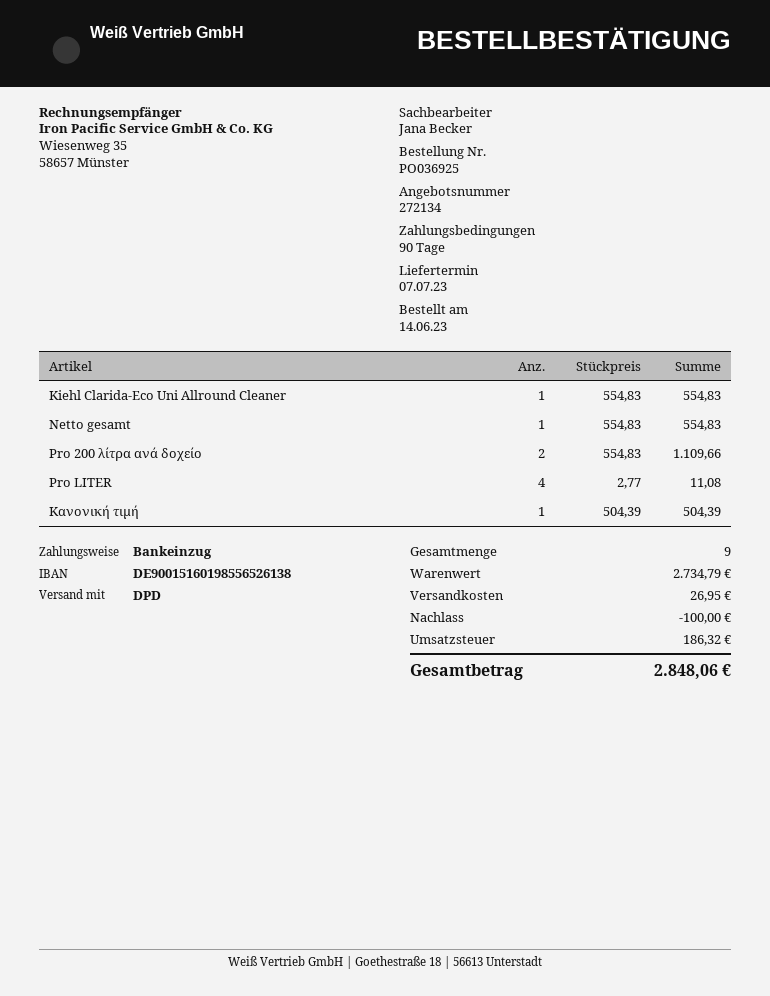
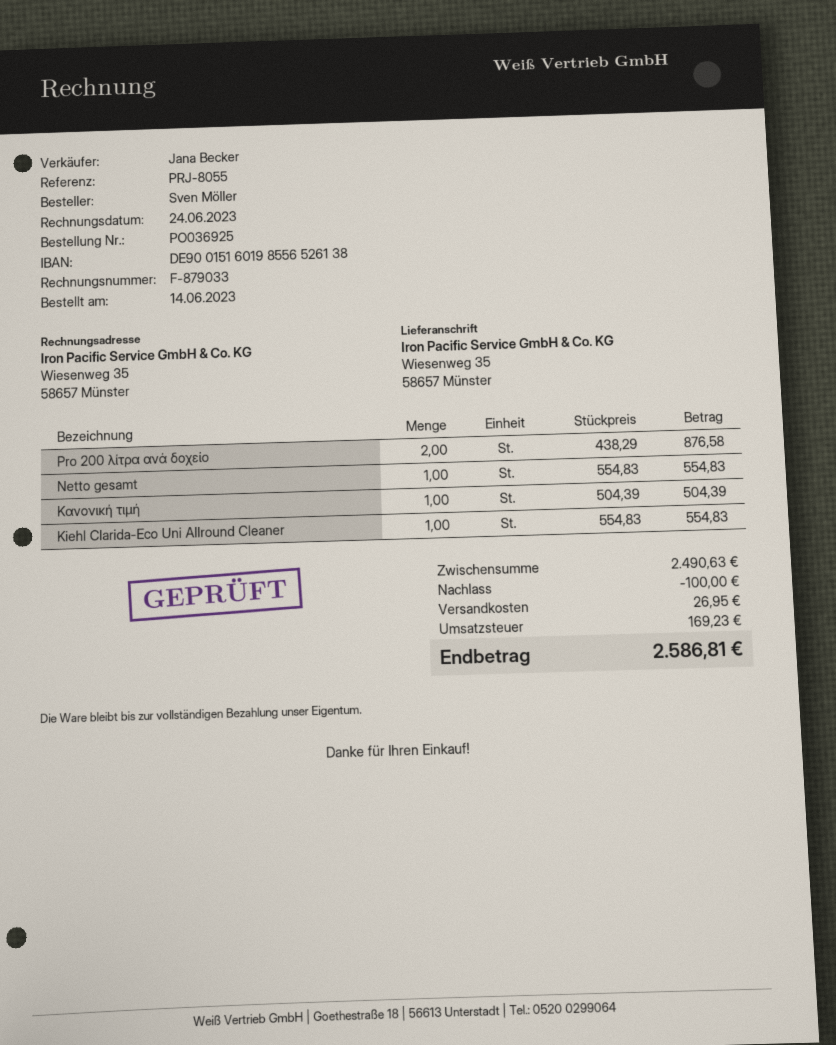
Pro 200 λίτρα ανά δοχείο: 2 x 554.83 = 1109.66 -> 2 x 438.29 = 876.58
Pro LITER: 4 x 2.77 = 11.08 -> none
subtotal: 2734.79 -> 2490.63
tax: 186.32 -> 169.23
total: 2848.06 -> 2586.81

